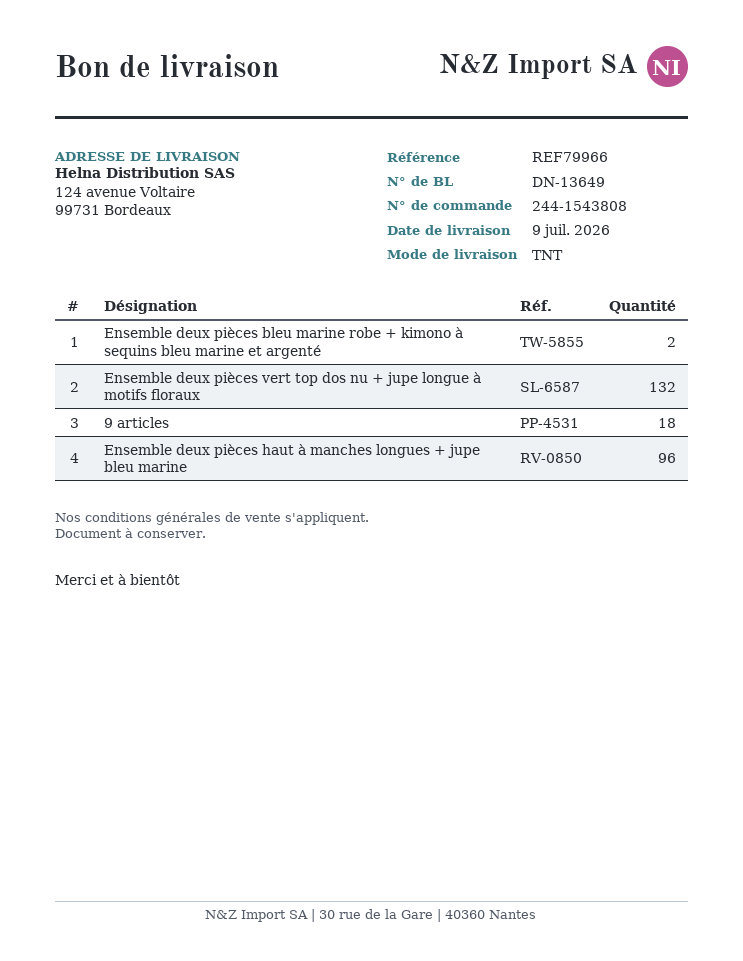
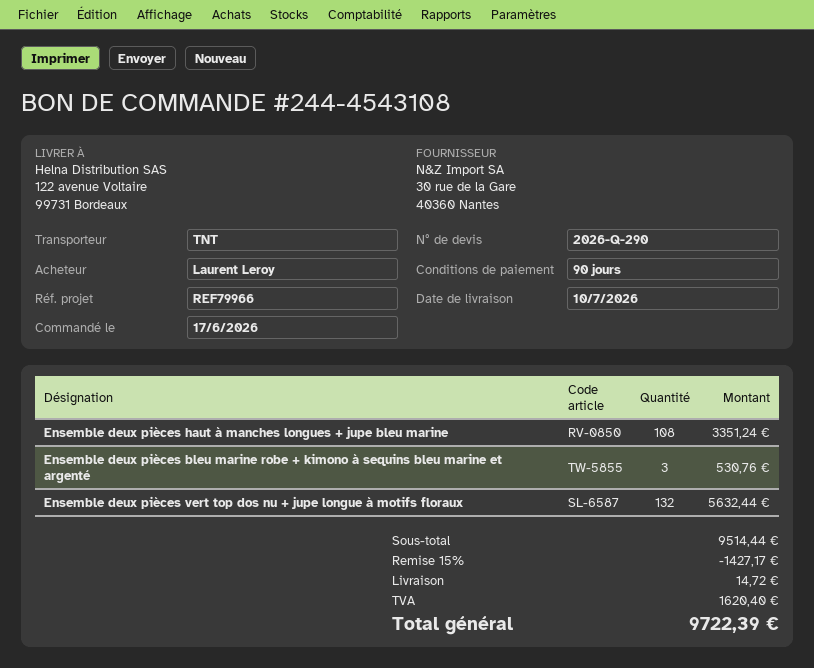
order number: 244-1543808 -> 244-4543108
delivery date: 2026-07-09 -> 2026-07-10
ship to: 124 avenue Voltaire, 99731 Bordeaux -> 122 avenue Voltaire, 99731 Bordeaux
Ensemble deux pièces bleu marine robe + kimono à sequins bleu marine et argenté: 2 -> 3
9 articles: 18 -> none
Ensemble deux pièces haut à manches longues + jupe bleu marine: 96 -> 108

